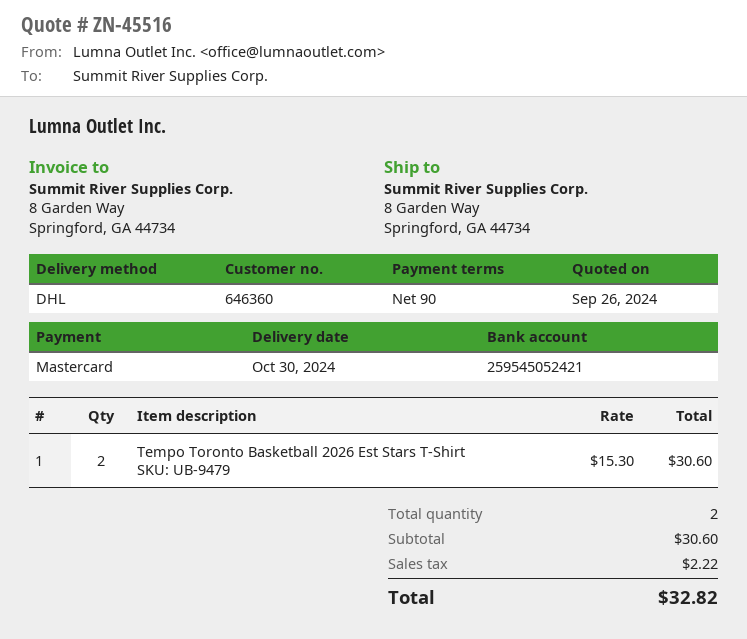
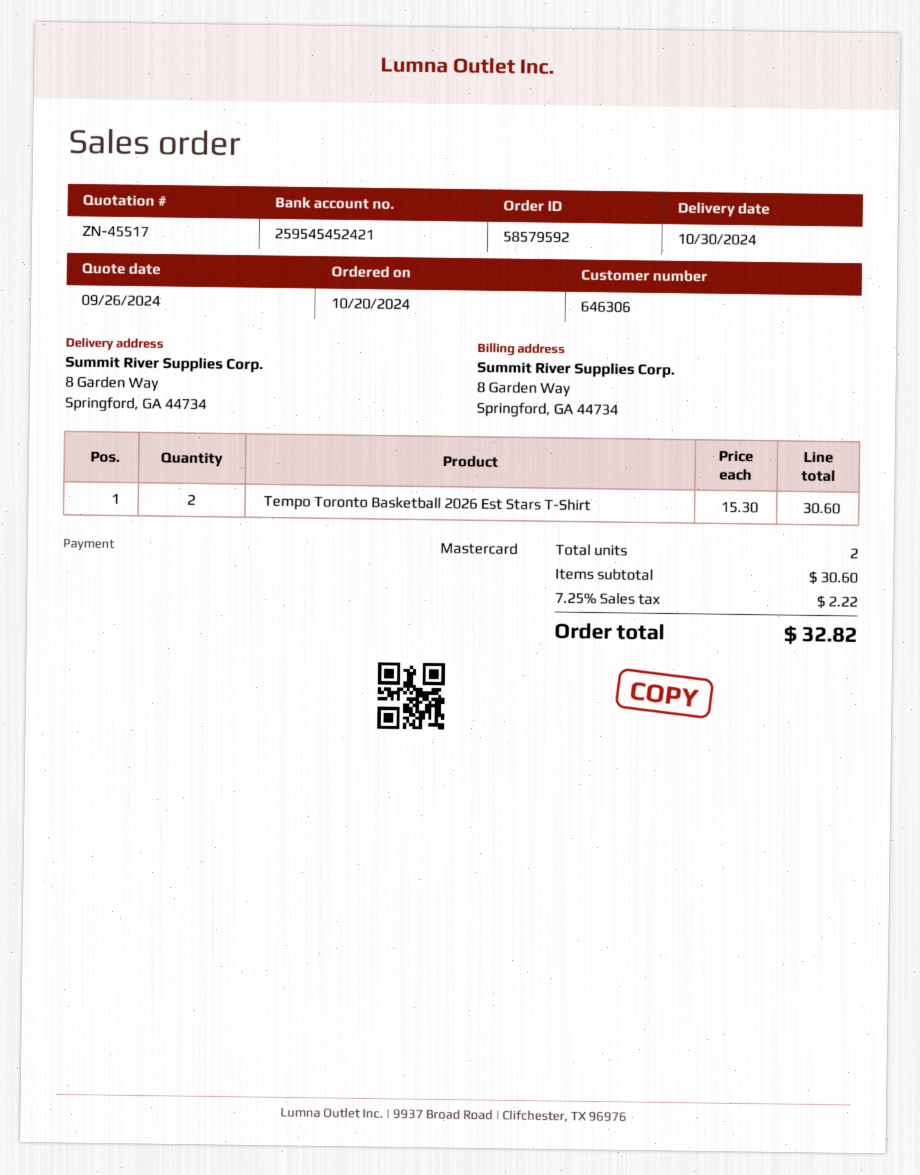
quote number: ZN-45516 -> ZN-45517
customer number: 646360 -> 646306
bank account: 259545052421 -> 259545452421

